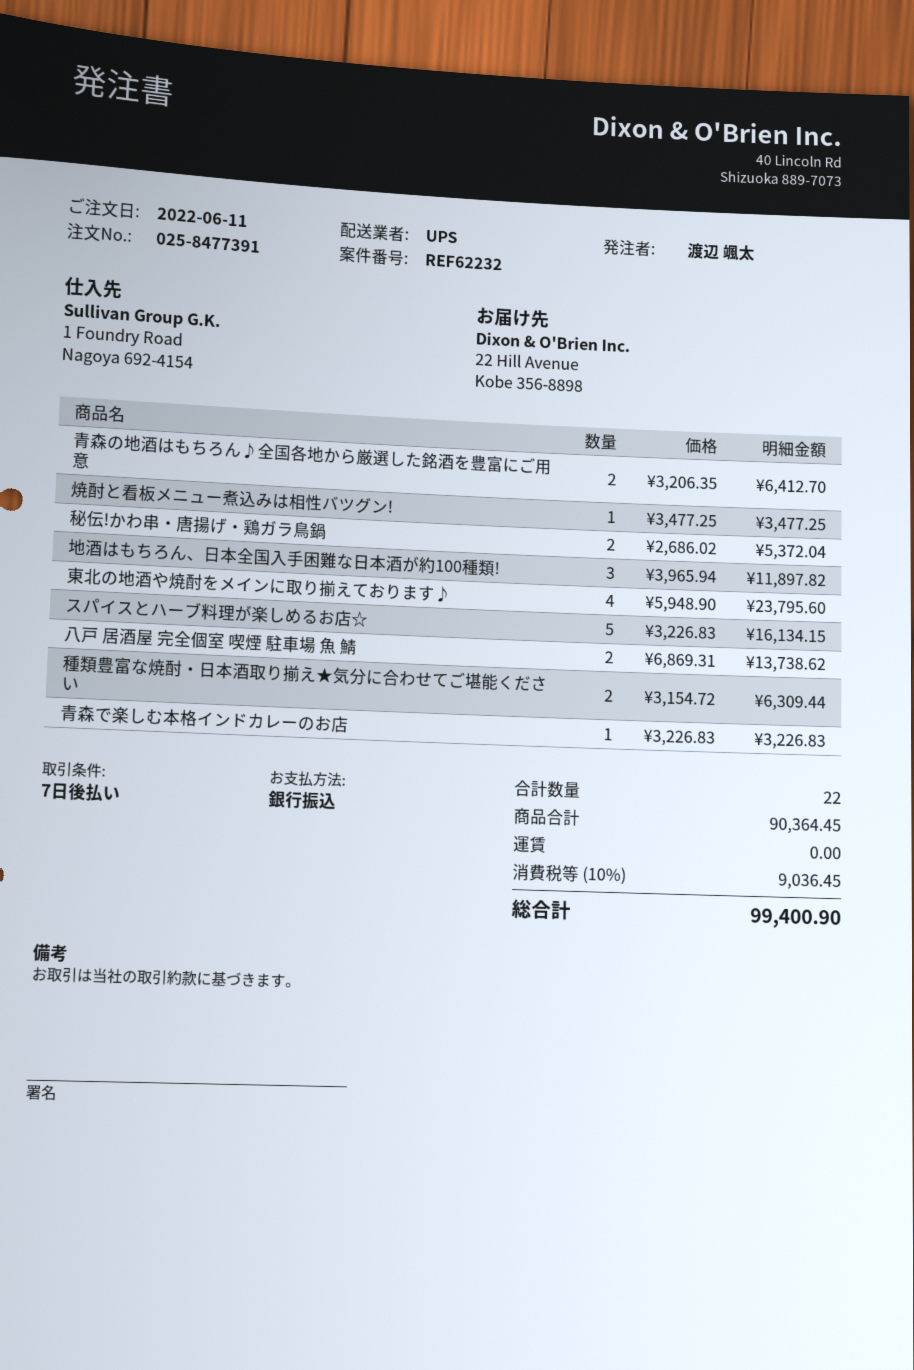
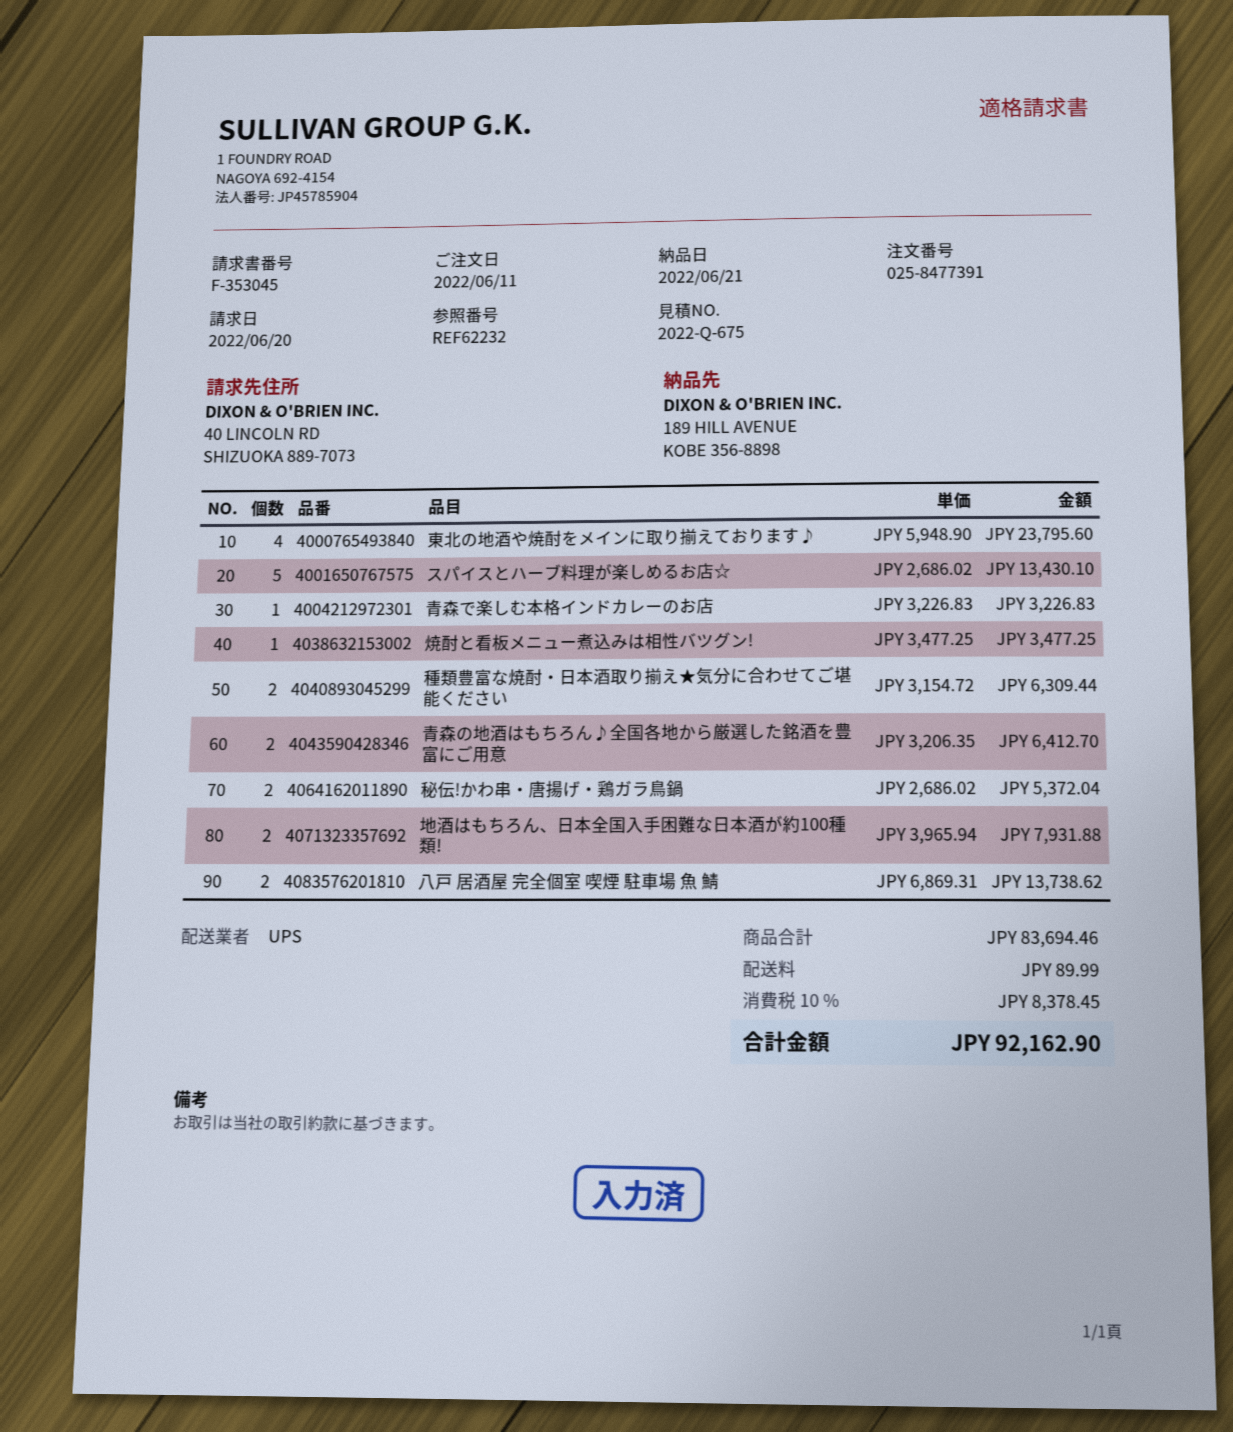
ship to: 22 Hill Avenue, Kobe 356-8898 -> 189 HILL AVENUE, KOBE 356-8898
地酒はもちろん、日本全国入手困難な日本酒が約100種類!: 3 x 3965.94 = 11897.82 -> 2 x 3965.94 = 7931.88
スパイスとハーブ料理が楽しめるお店☆: 5 x 3226.83 = 16134.15 -> 5 x 2686.02 = 13430.10
subtotal: 90364.45 -> 83694.46
shipping: 0.00 -> 89.99
tax: 10% = 9036.45 -> 10% = 8378.45
total: 99400.90 -> 92162.90

